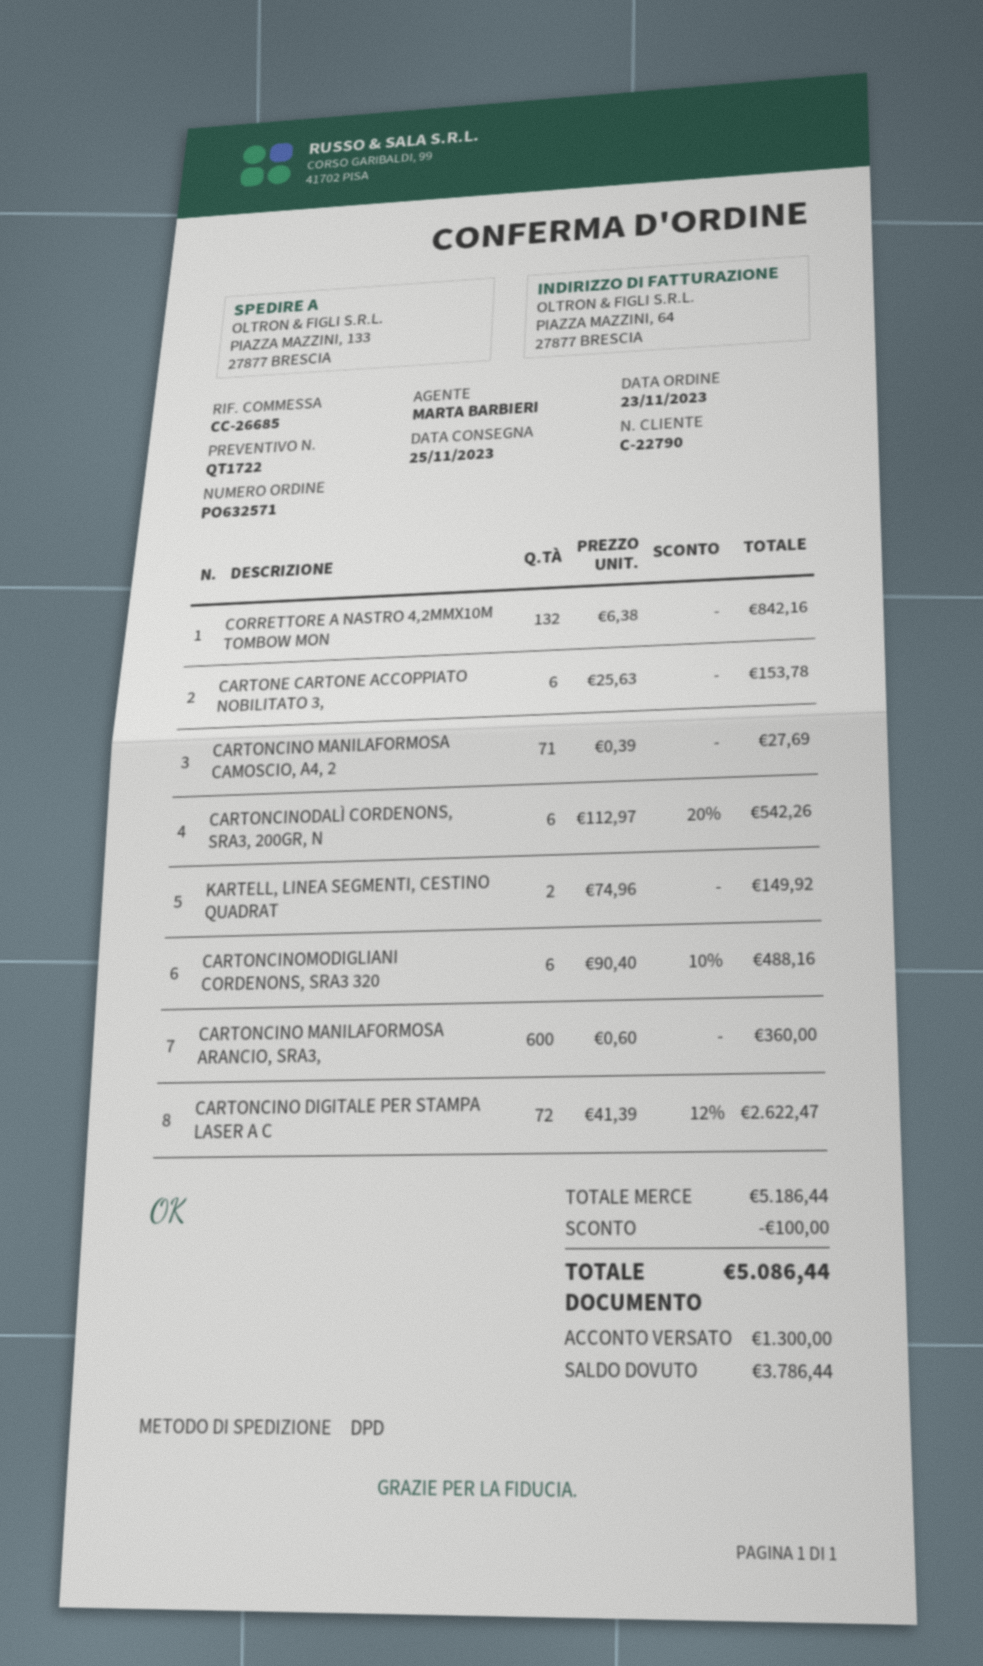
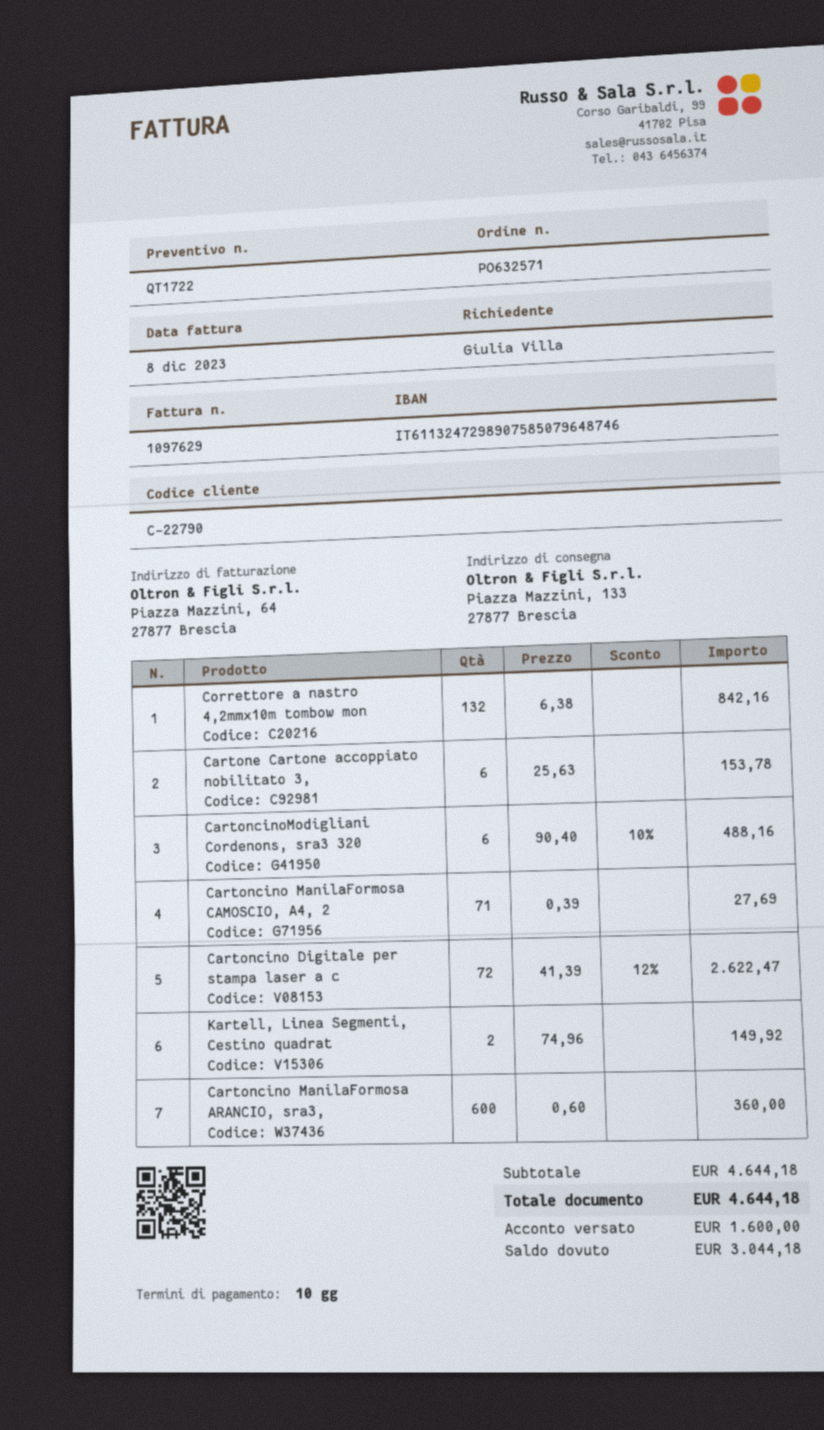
CARTONCINODALÌ CORDENONS, SRA3, 200GR, N: 6 x 112.97 - 20% = 542.26 -> none
subtotal: 5186.44 -> 4644.18
discount: 100.00 -> none
total: 5086.44 -> 4644.18
deposit: 1300.00 -> 1600.00
balance: 3786.44 -> 3044.18

